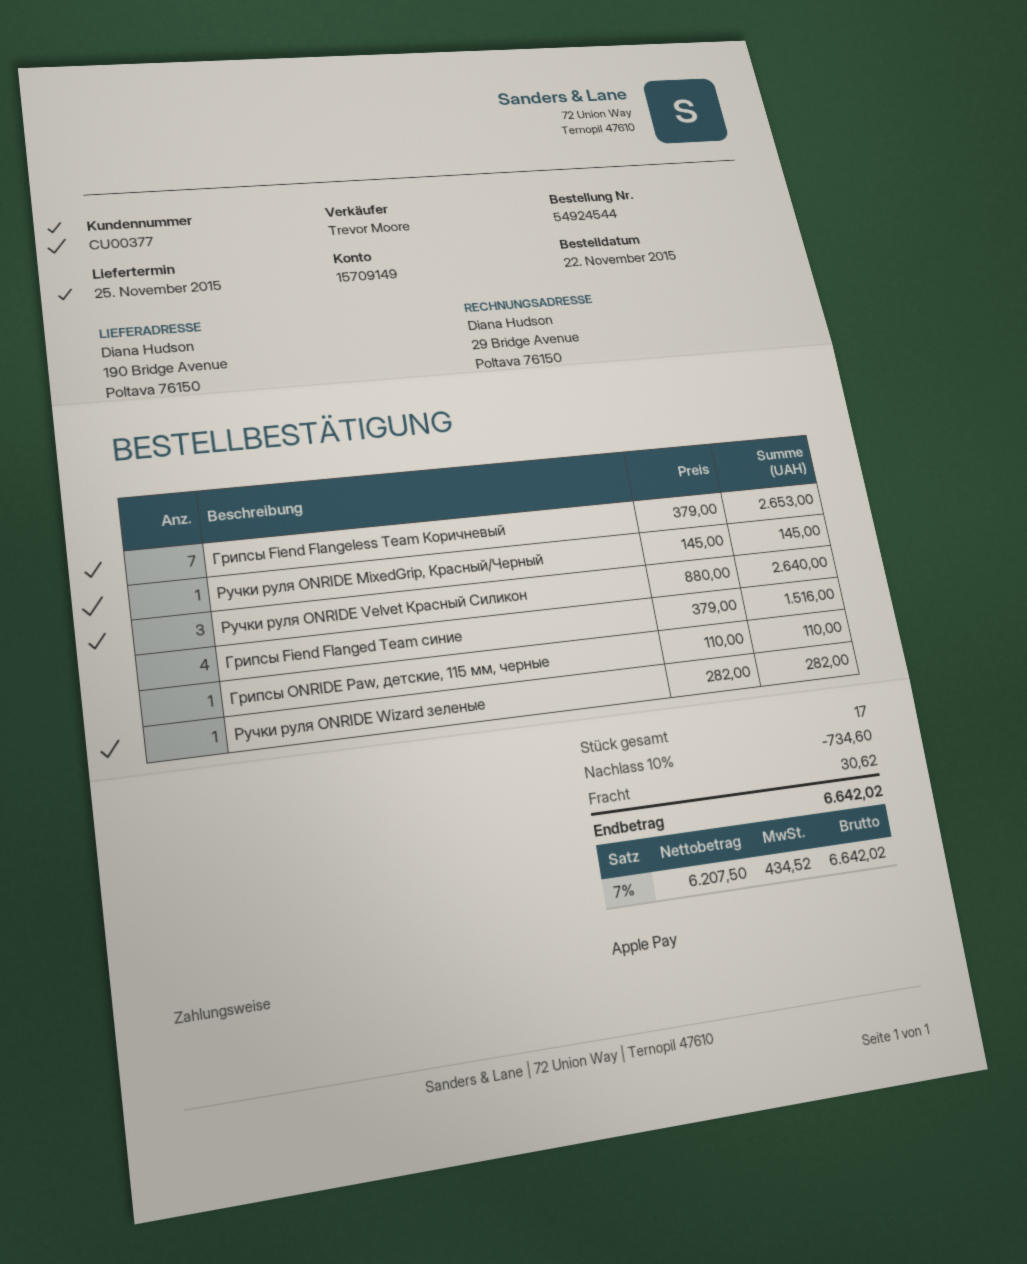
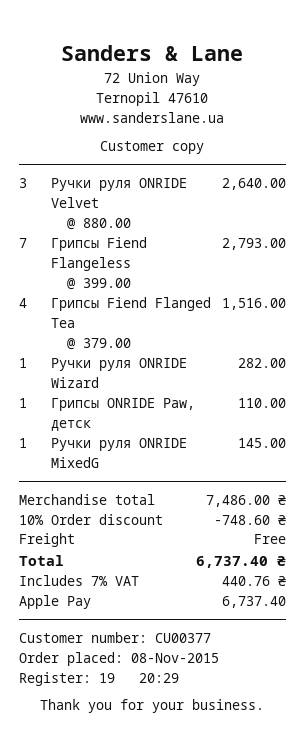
order date: 2015-11-22 -> 2015-11-08
Грипсы Fiend Flangeless Team Коричневый: 7 x 379.00 = 2653.00 -> 7 x 399.00 = 2793.00
discount: 10% = 734.60 -> 10% = 748.60
shipping: 30.62 -> 0.00
tax: 7% = 434.52 -> 7% = 440.76
total: 6642.02 -> 6737.40

